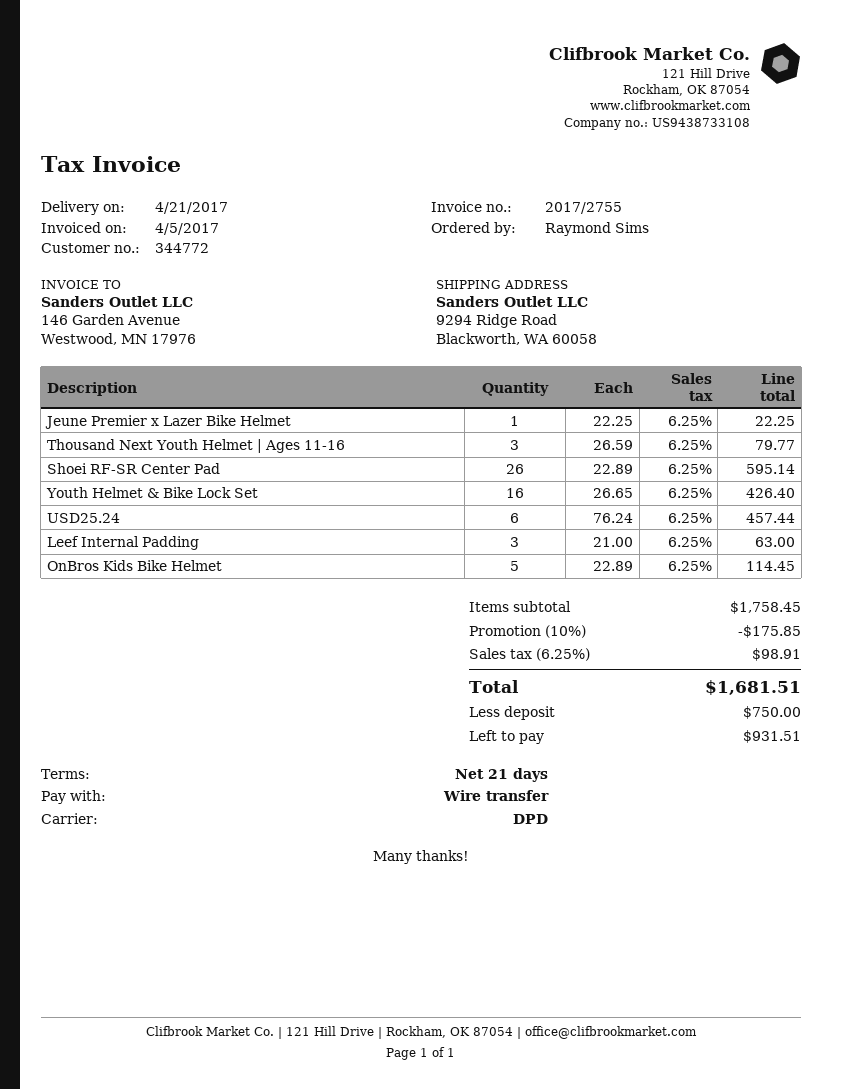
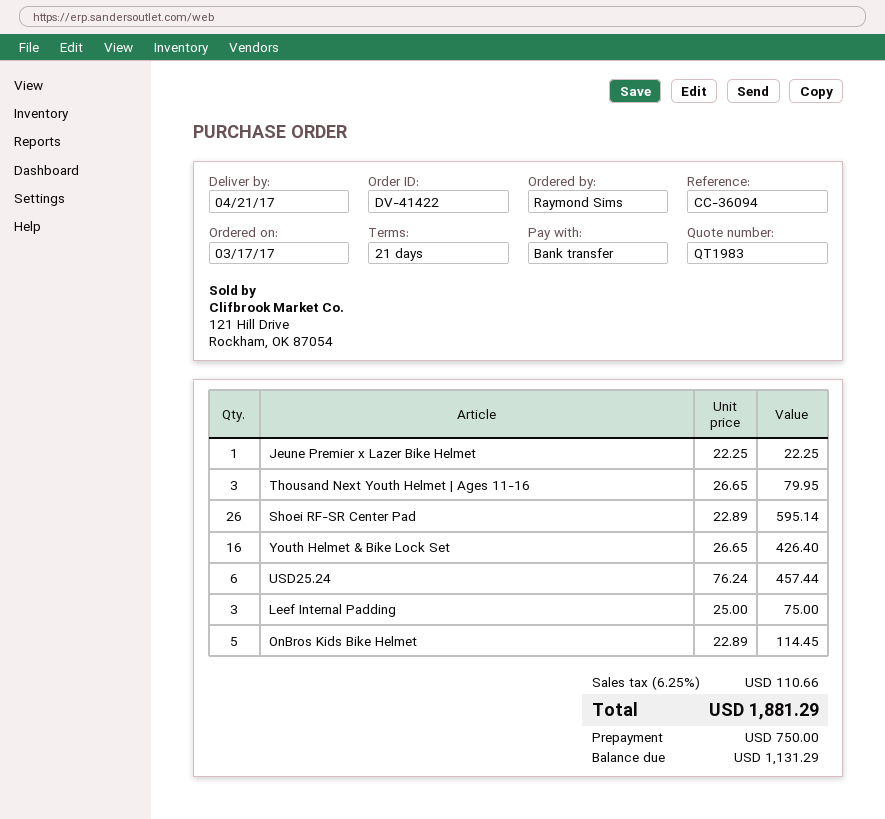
Thousand Next Youth Helmet | Ages 11-16: 3 x 26.59 = 79.77 -> 3 x 26.65 = 79.95
Leef Internal Padding: 3 x 21.00 = 63.00 -> 3 x 25.00 = 75.00
discount: 10% = 175.85 -> none
tax: 6.25% = 98.91 -> 6.25% = 110.66
total: 1681.51 -> 1881.29
balance: 931.51 -> 1131.29

